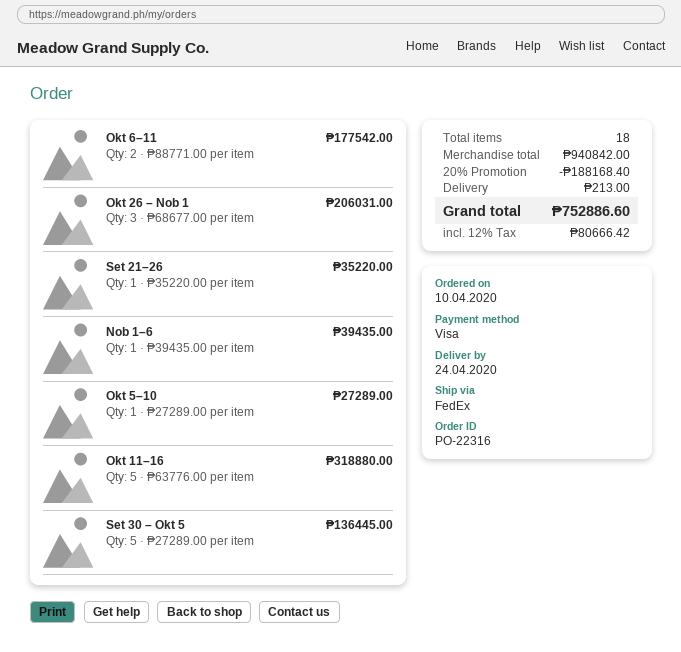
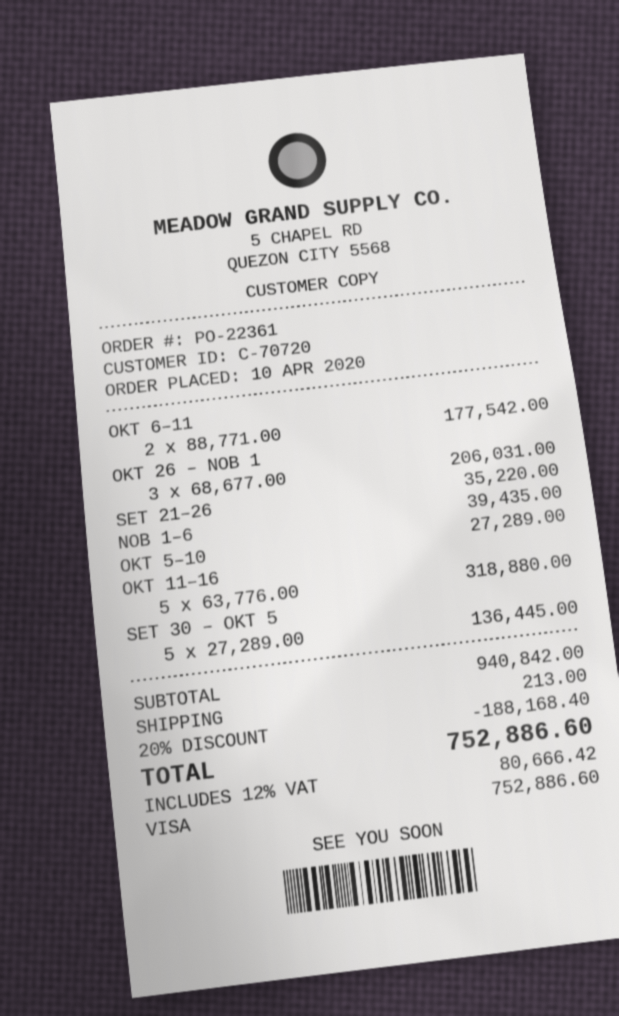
order number: PO-22316 -> PO-22361

